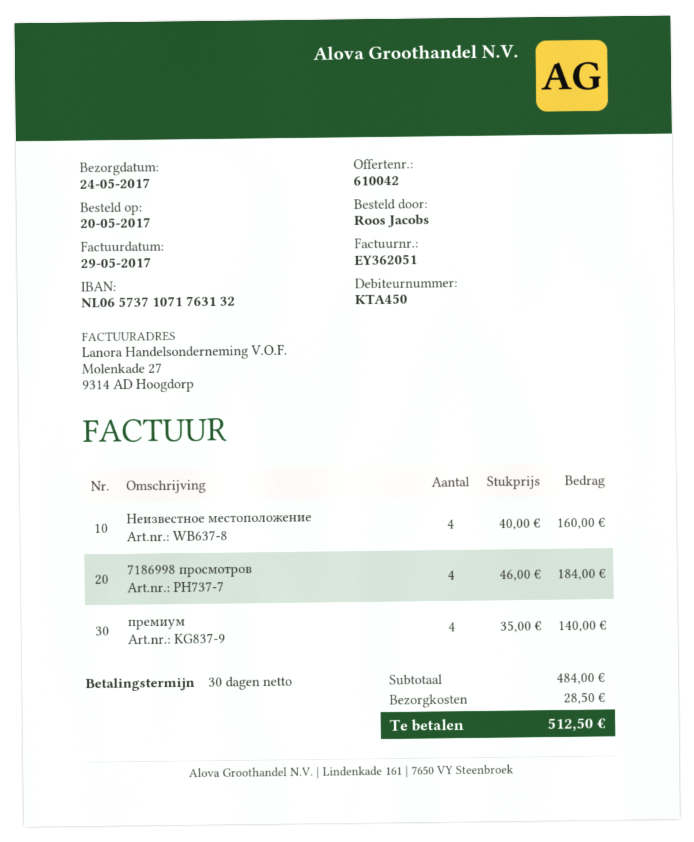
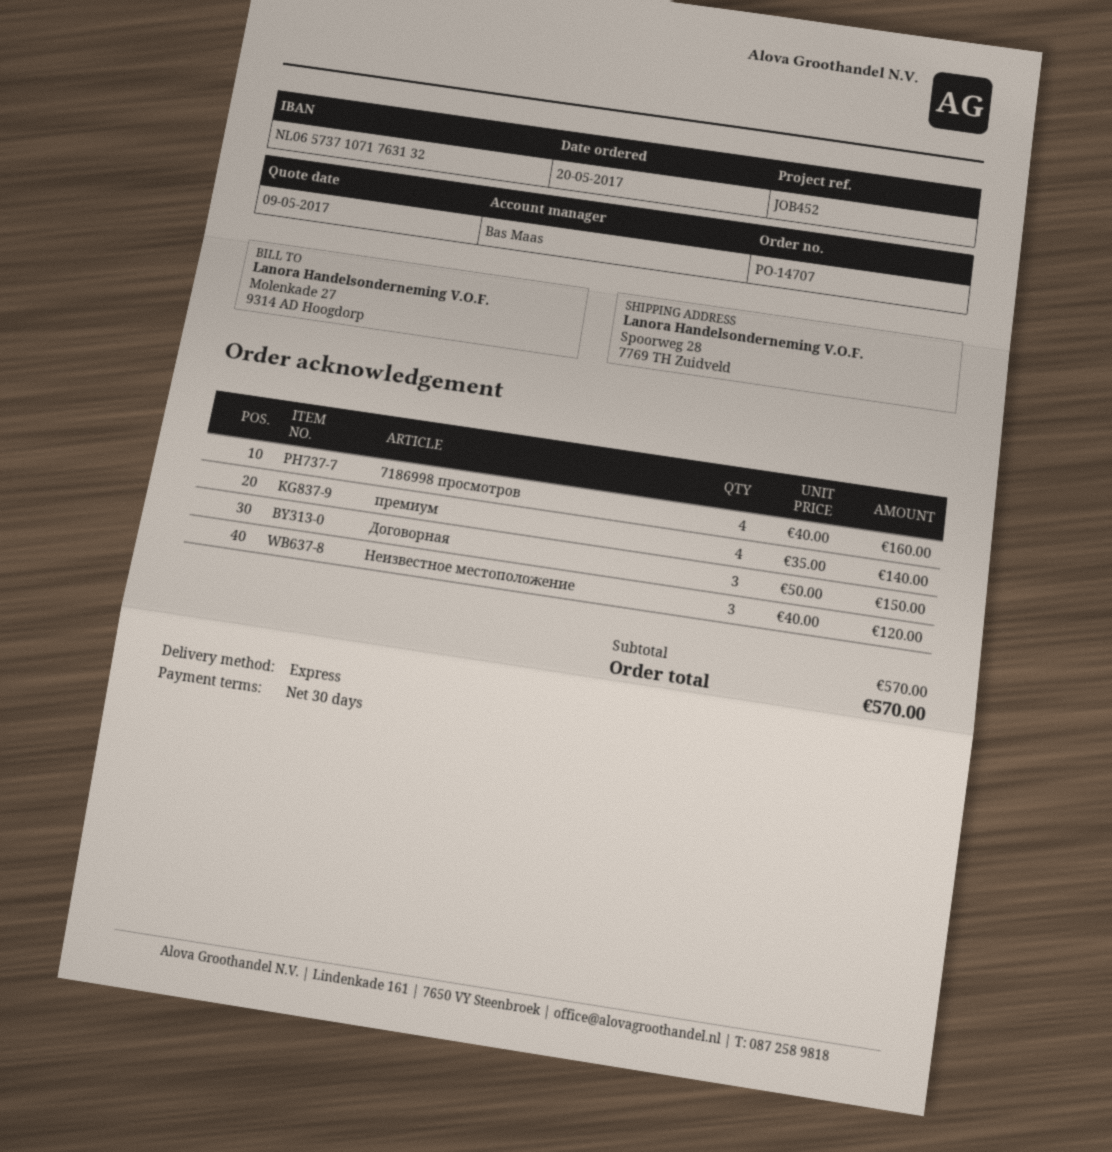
Неизвестное местоположение: 4 x 40.00 = 160.00 -> 3 x 40.00 = 120.00
7186998 просмотров: 4 x 46.00 = 184.00 -> 4 x 40.00 = 160.00
Договорная: none -> 3 x 50.00 = 150.00
subtotal: 484.00 -> 570.00
shipping: 28.50 -> none
total: 512.50 -> 570.00

